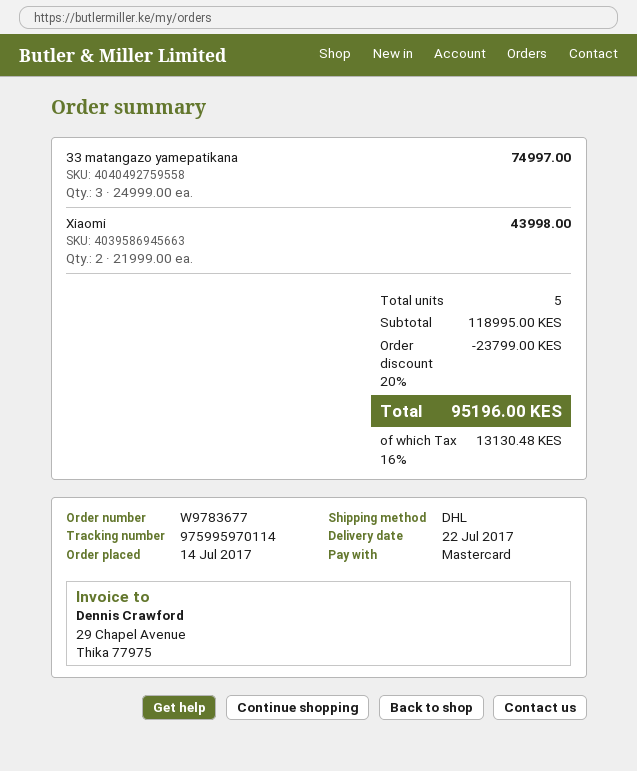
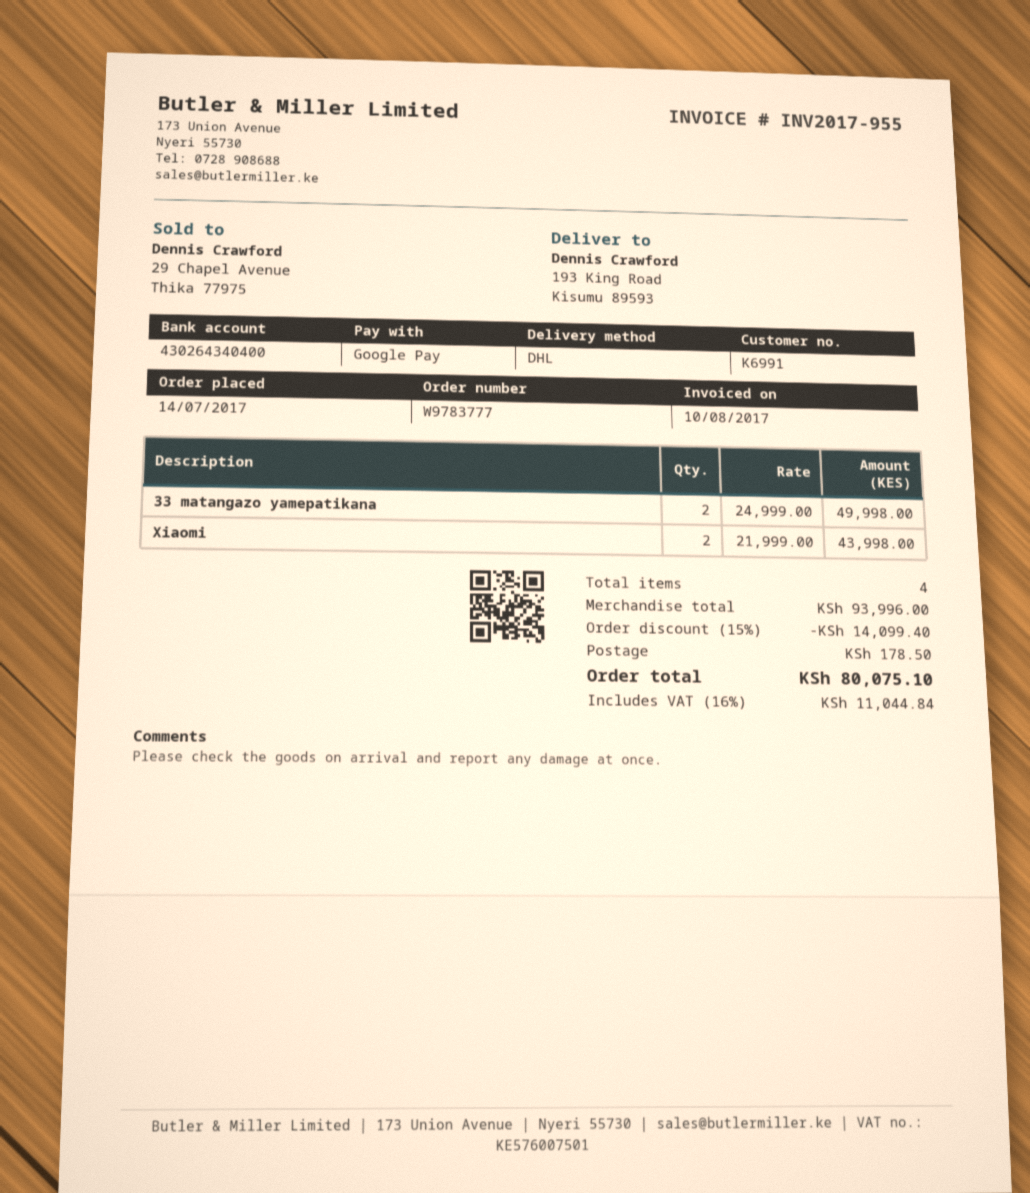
order number: W9783677 -> W9783777
payment method: Mastercard -> Google Pay
33 matangazo yamepatikana: 3 x 24999.00 = 74997.00 -> 2 x 24999.00 = 49998.00
total quantity: 5 -> 4
subtotal: 118995.00 -> 93996.00
discount: 20% = 23799.00 -> 15% = 14099.40
shipping: none -> 178.50
tax: 16% = 13130.48 -> 16% = 11044.84
total: 95196.00 -> 80075.10

